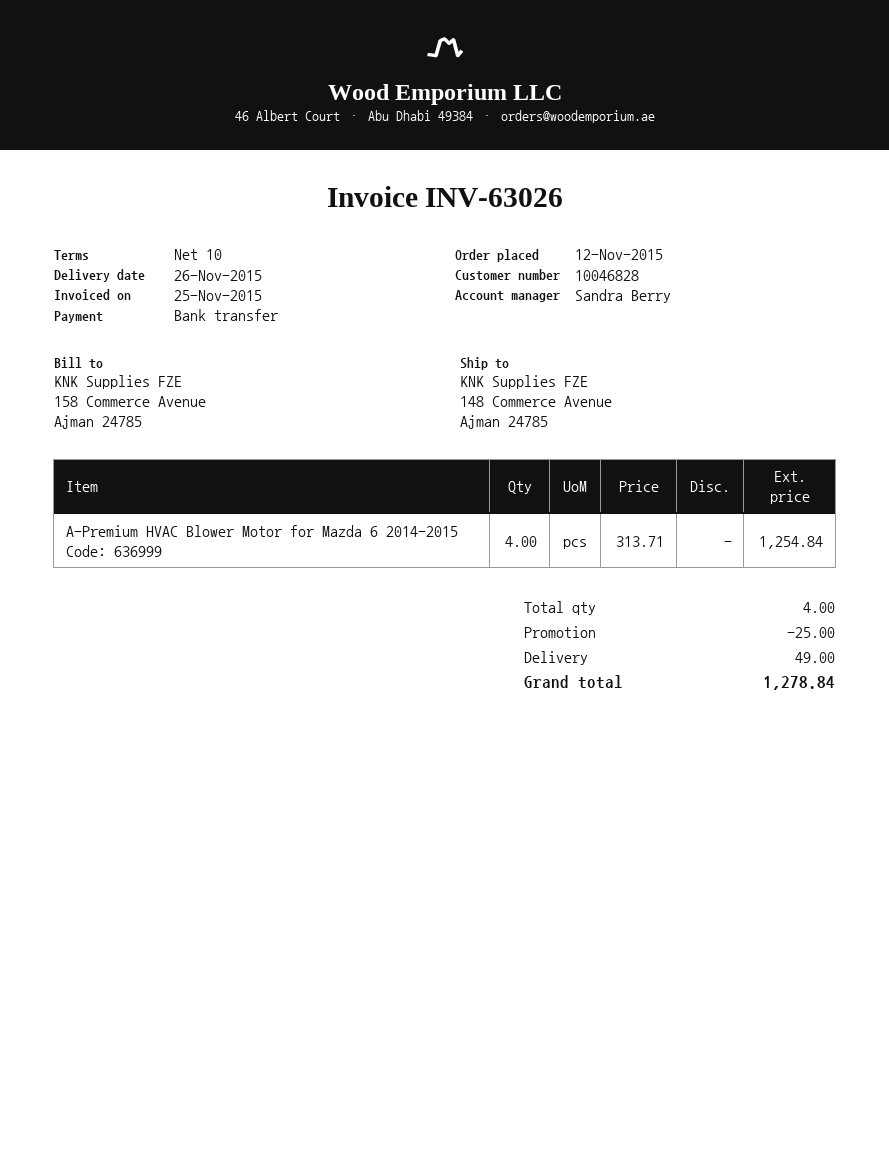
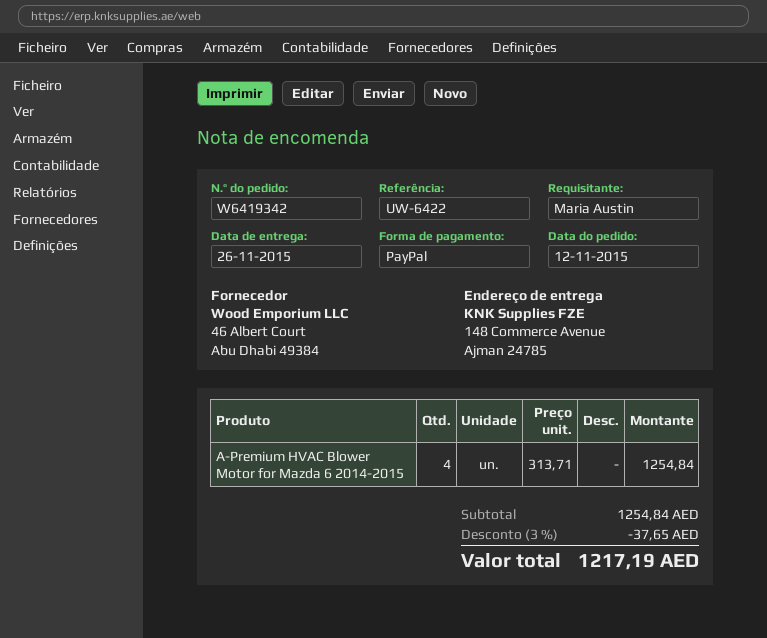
payment method: bank transfer -> PayPal
discount: 25.00 -> 37.65
shipping: 49.00 -> none
total: 1278.84 -> 1217.19

